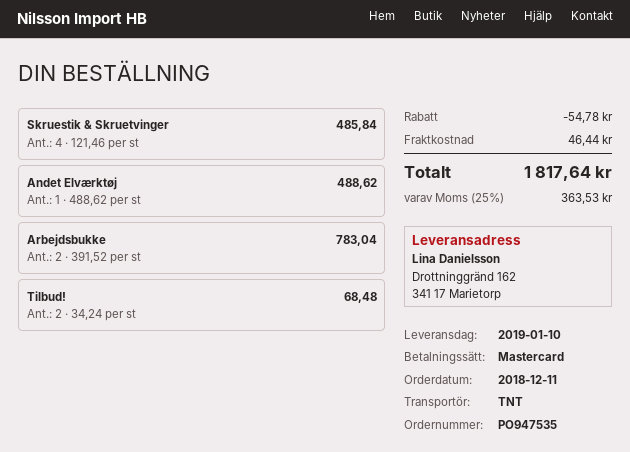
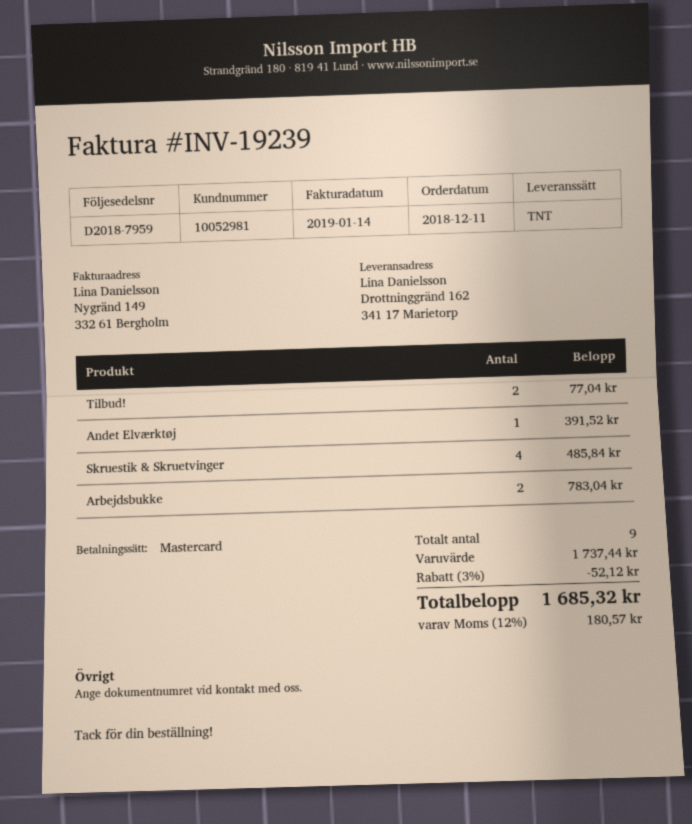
Andet Elværktøj: 1 for 488.62 -> 1 for 391.52
Tilbud!: 2 for 68.48 -> 2 for 77.04
discount: 54.78 -> 52.12
shipping: 46.44 -> none
tax: 25% = 363.53 -> 12% = 180.57
total: 1817.64 -> 1685.32

